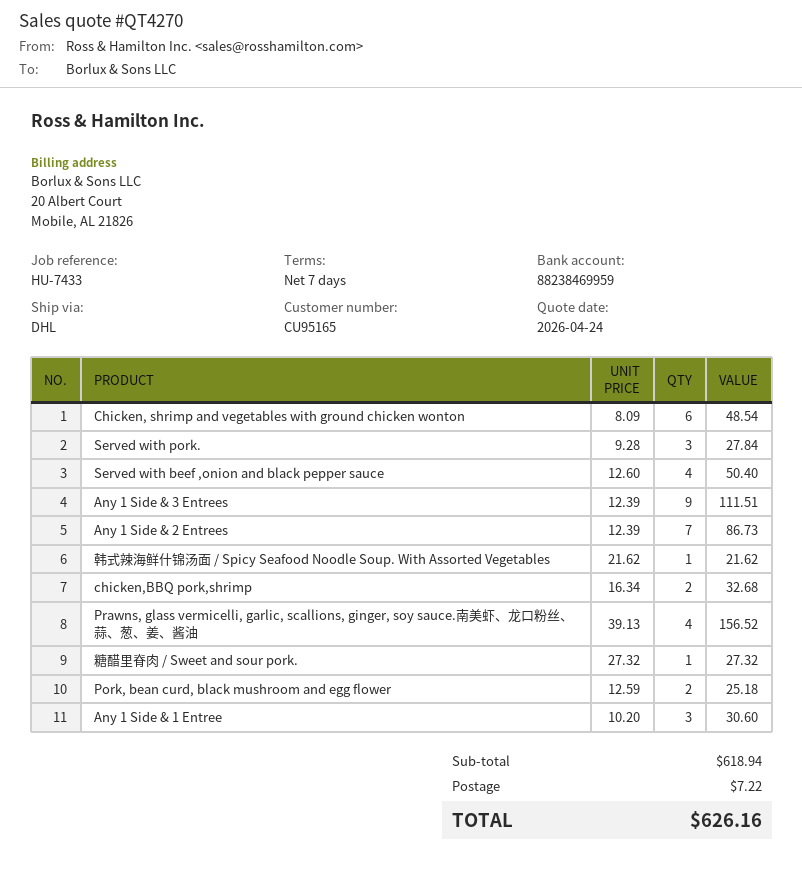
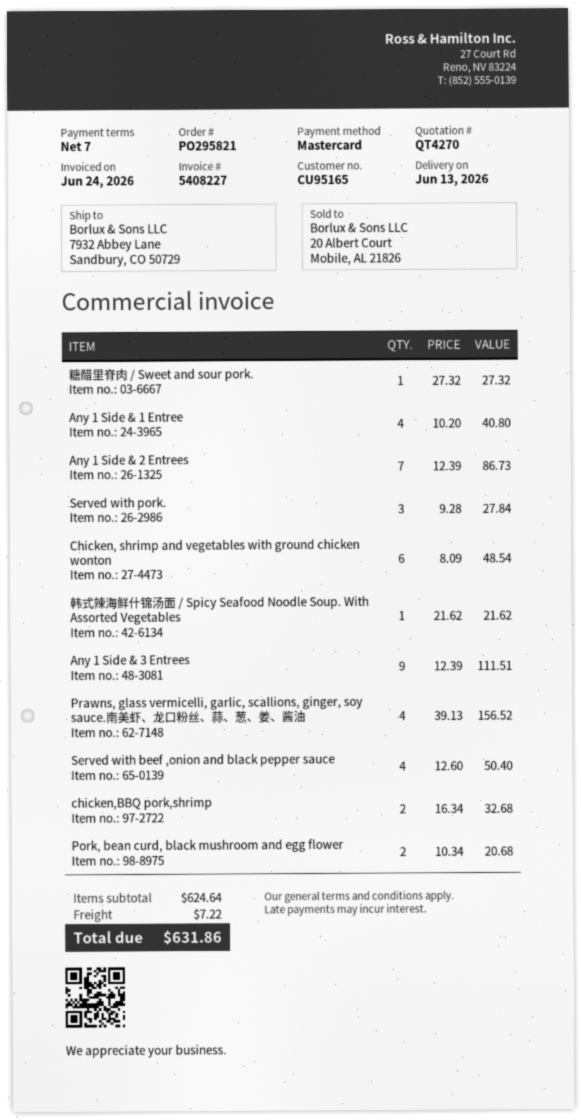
Pork, bean curd, black mushroom and egg flower: 2 x 12.59 = 25.18 -> 2 x 10.34 = 20.68
Any 1 Side & 1 Entree: 3 x 10.20 = 30.60 -> 4 x 10.20 = 40.80
subtotal: 618.94 -> 624.64
total: 626.16 -> 631.86

